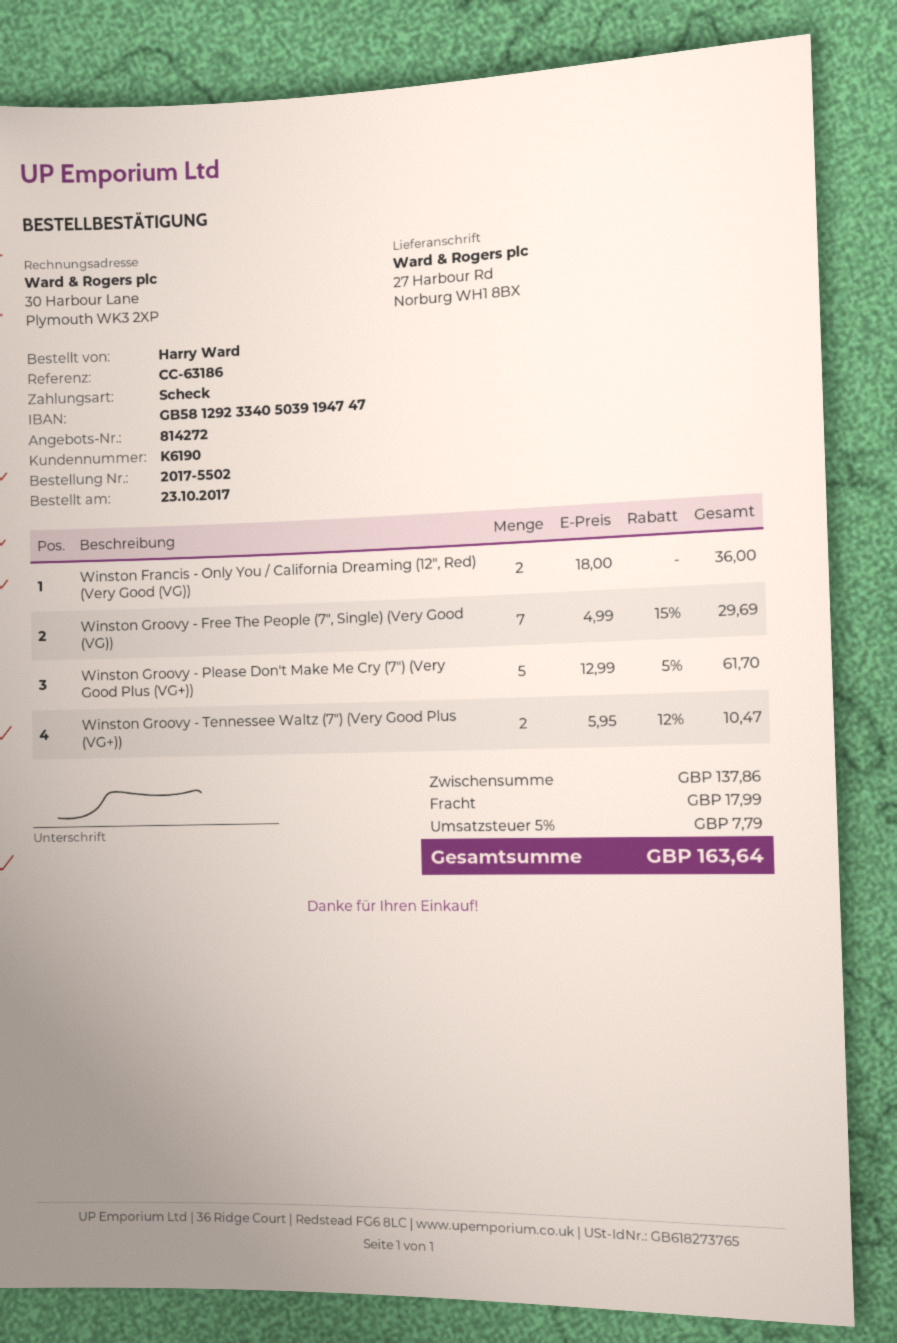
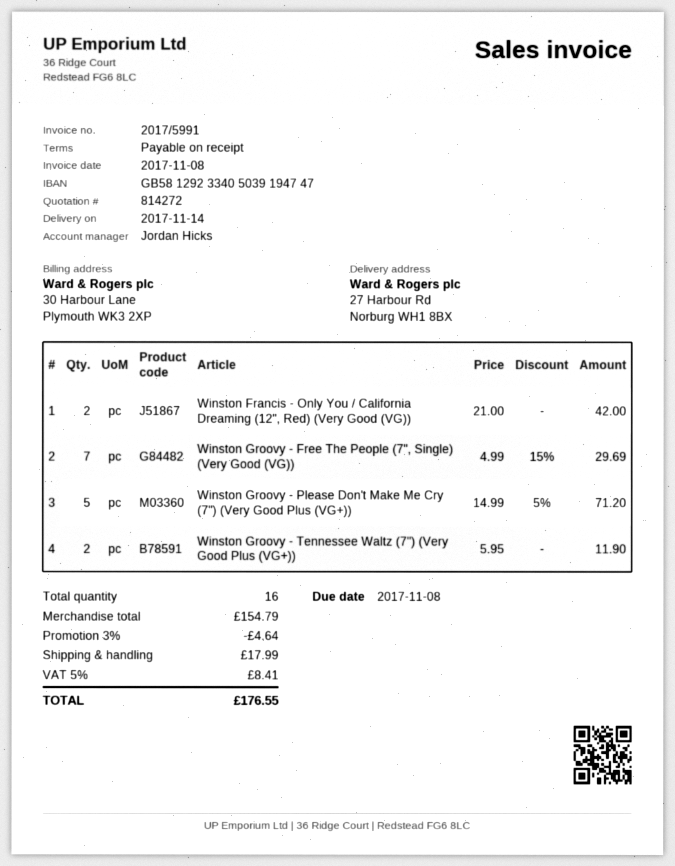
Winston Francis - Only You / California Dreaming (12", Red) (Very Good (VG)): 2 x 18.00 = 36.00 -> 2 x 21.00 = 42.00
Winston Groovy - Please Don't Make Me Cry (7") (Very Good Plus (VG+)): 5 x 12.99 - 5% = 61.70 -> 5 x 14.99 - 5% = 71.20
Winston Groovy - Tennessee Waltz (7") (Very Good Plus (VG+)): 2 x 5.95 - 12% = 10.47 -> 2 x 5.95 = 11.90
subtotal: 137.86 -> 154.79
discount: none -> 3% = 4.64
tax: 5% = 7.79 -> 5% = 8.41
total: 163.64 -> 176.55

